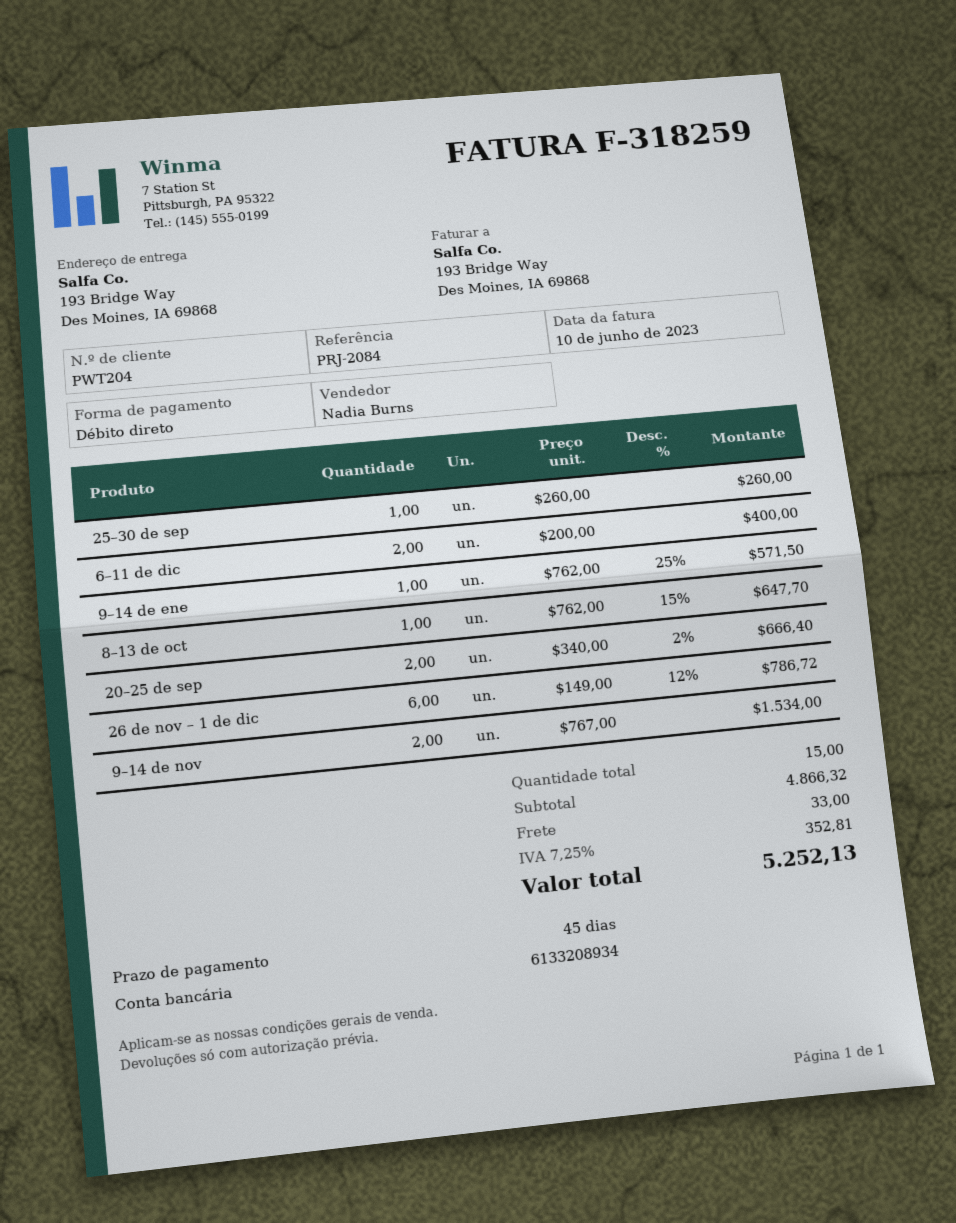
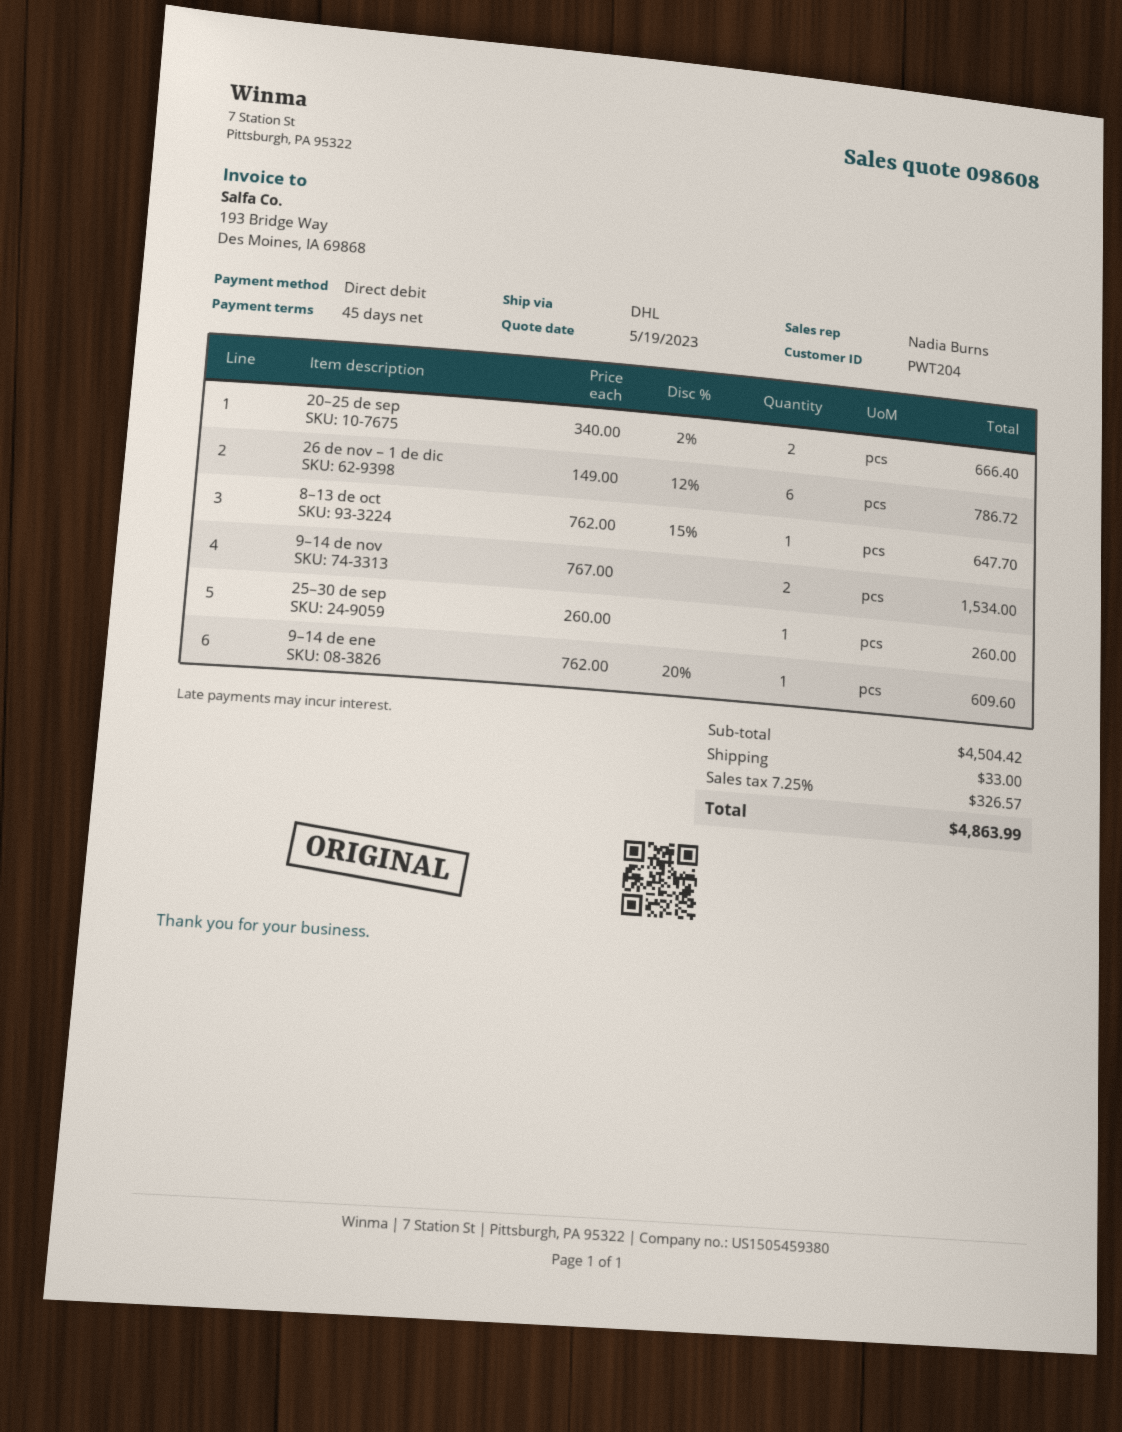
6–11 de dic: 2 x 200.00 = 400.00 -> none
9–14 de ene: 1 x 762.00 - 25% = 571.50 -> 1 x 762.00 - 20% = 609.60
subtotal: 4866.32 -> 4504.42
tax: 7.25% = 352.81 -> 7.25% = 326.57
total: 5252.13 -> 4863.99

